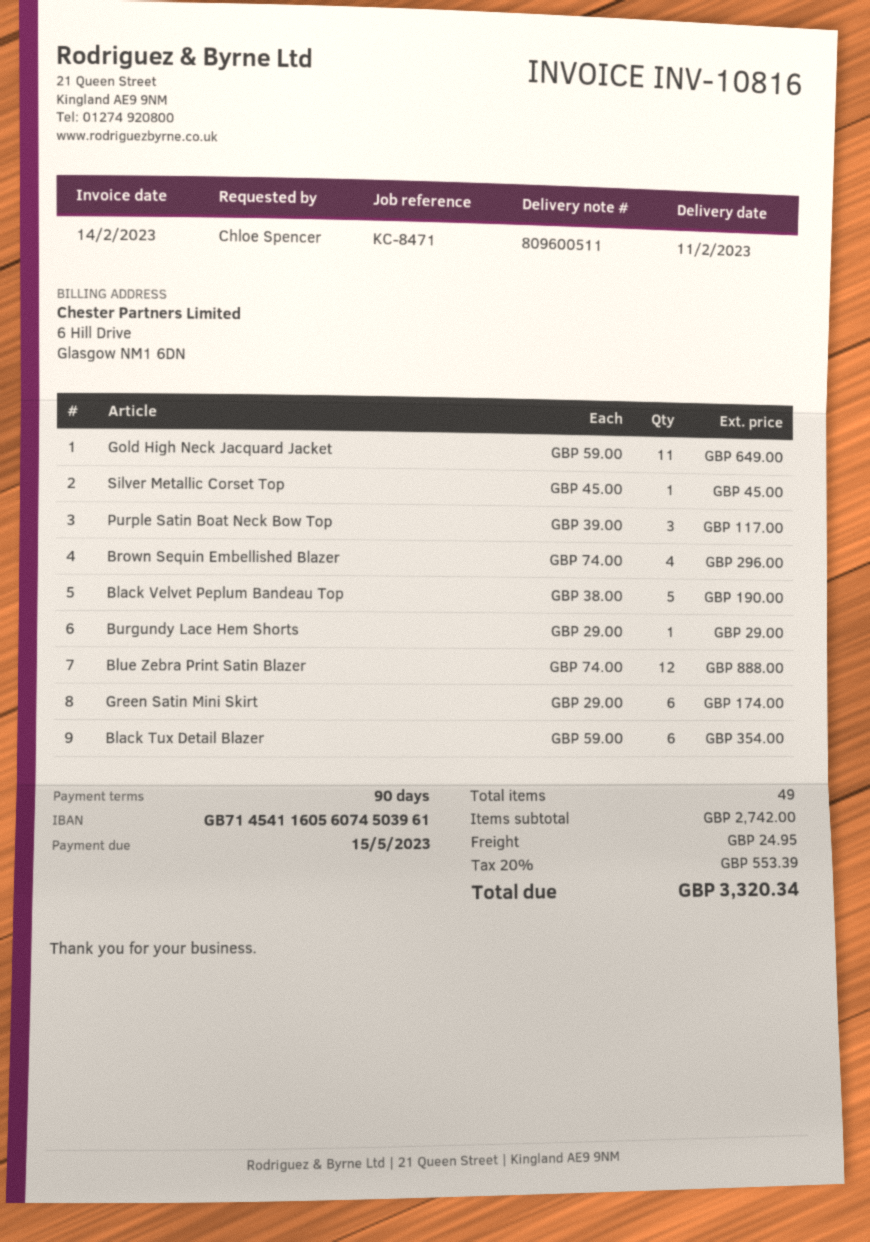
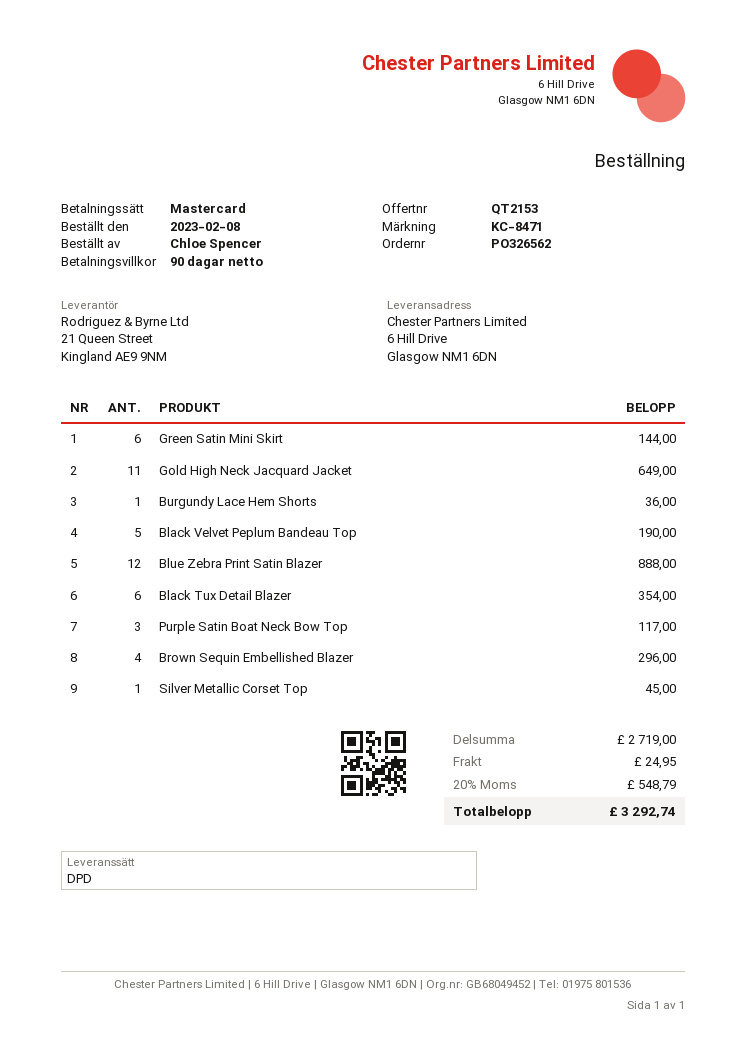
Burgundy Lace Hem Shorts: 1 for 29.00 -> 1 for 36.00
Green Satin Mini Skirt: 6 for 174.00 -> 6 for 144.00
subtotal: 2742.00 -> 2719.00
tax: 20% = 553.39 -> 20% = 548.79
total: 3320.34 -> 3292.74

